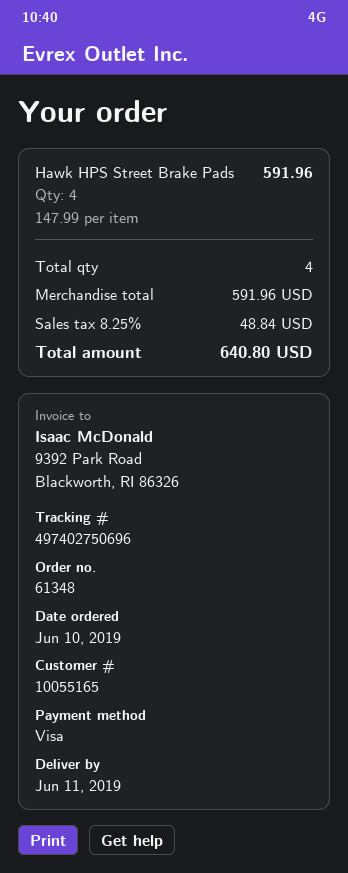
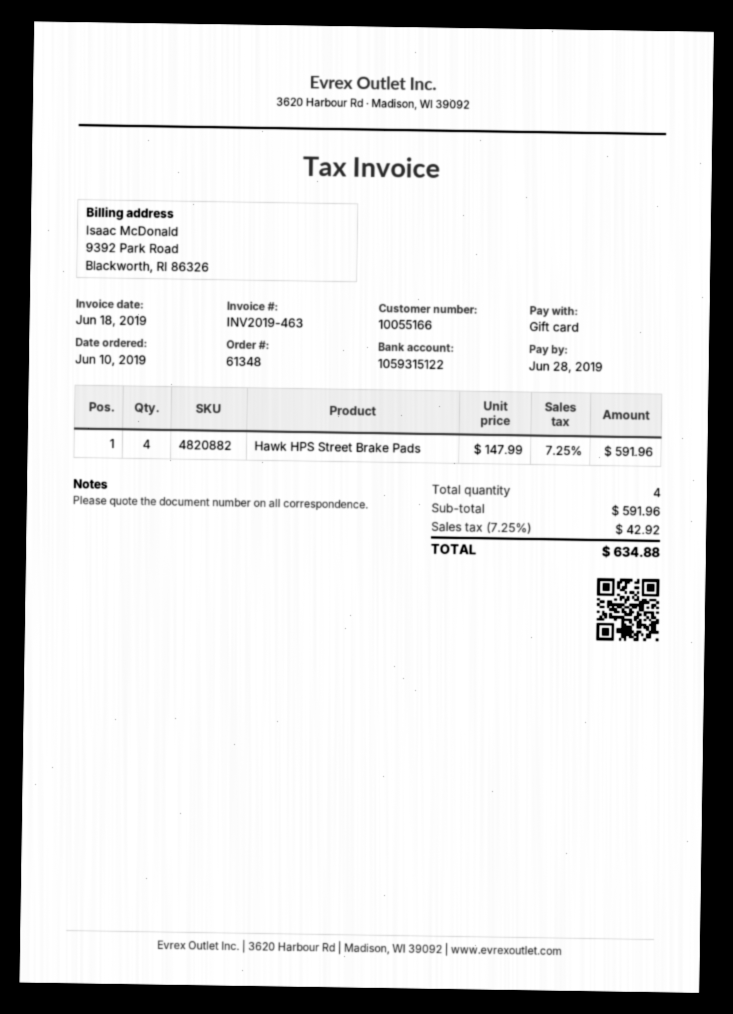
customer number: 10055165 -> 10055166
payment method: Visa -> gift card
tax: 8.25% = 48.84 -> 7.25% = 42.92
total: 640.80 -> 634.88

